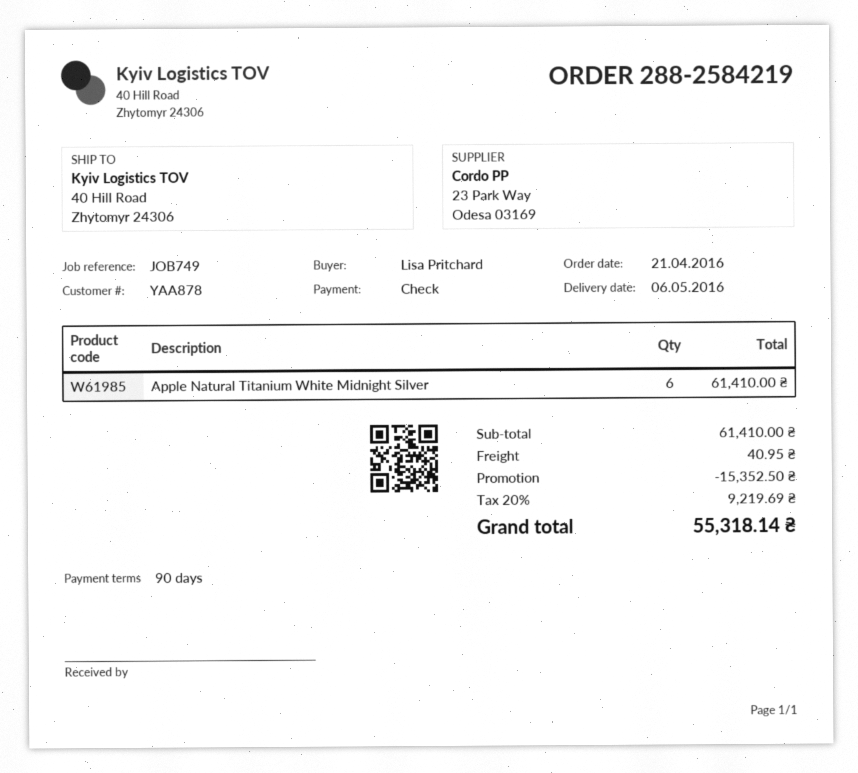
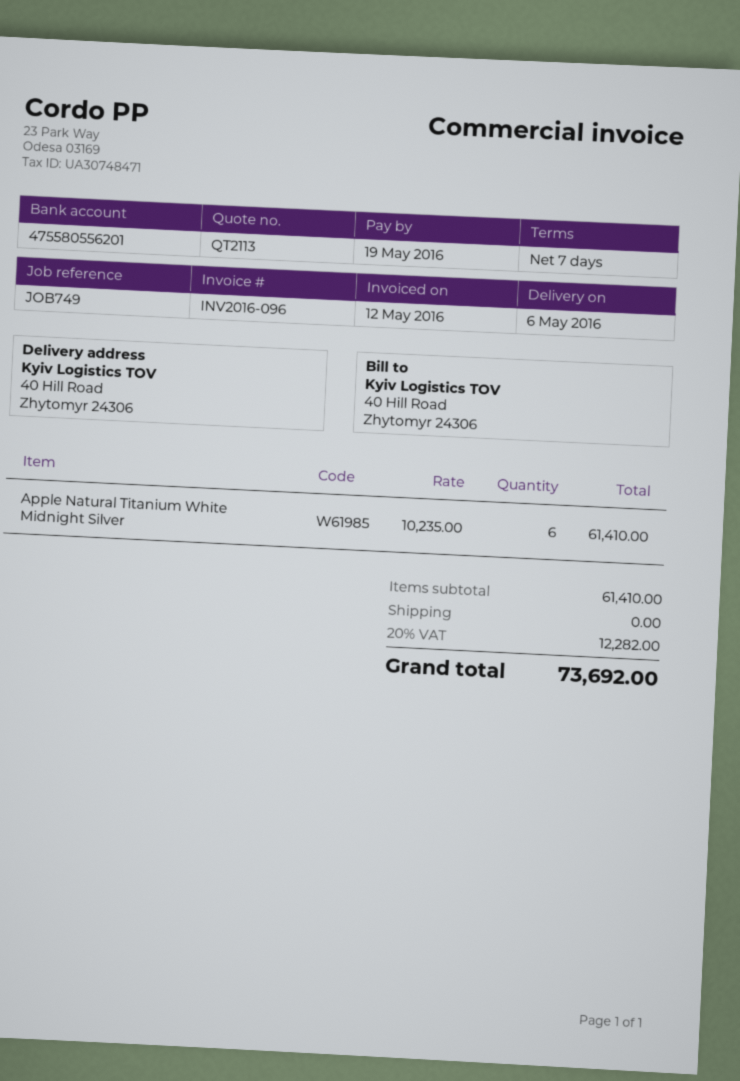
payment terms: 90 days -> 7 days
discount: 15352.50 -> none
shipping: 40.95 -> 0.00
tax: 20% = 9219.69 -> 20% = 12282.00
total: 55318.14 -> 73692.00

